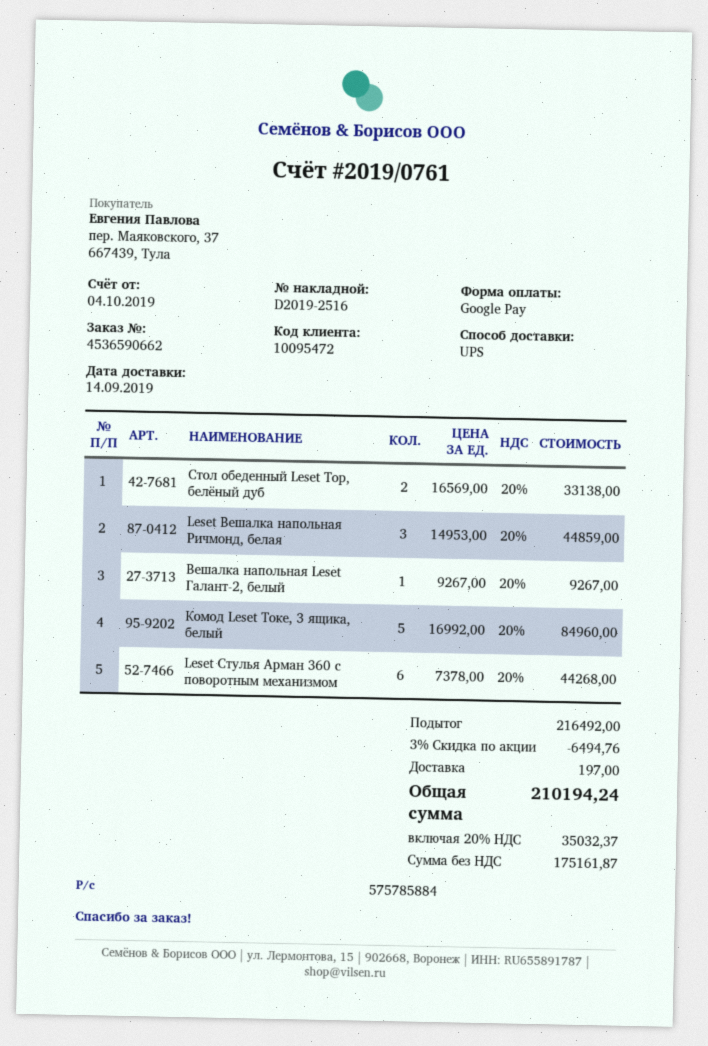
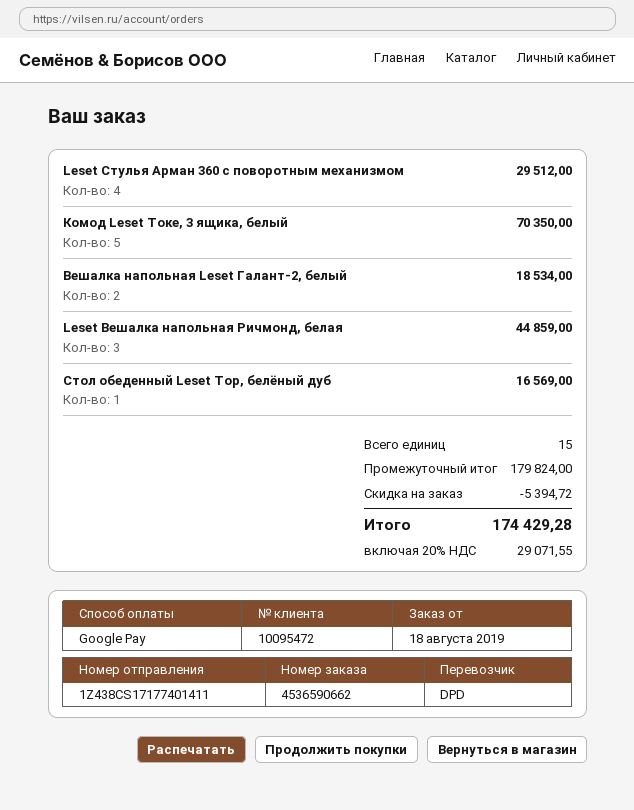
shipping method: UPS -> DPD
Стол обеденный Leset Тор, белёный дуб: 2 for 33138.00 -> 1 for 16569.00
Вешалка напольная Leset Галант-2, белый: 1 for 9267.00 -> 2 for 18534.00
Комод Leset Токе, 3 ящика, белый: 5 for 84960.00 -> 5 for 70350.00
Leset Стулья Арман 360 с поворотным механизмом: 6 for 44268.00 -> 4 for 29512.00
subtotal: 216492.00 -> 179824.00
discount: 6494.76 -> 5394.72
shipping: 197.00 -> none
tax: 20% = 35032.37 -> 20% = 29071.55
total: 210194.24 -> 174429.28

